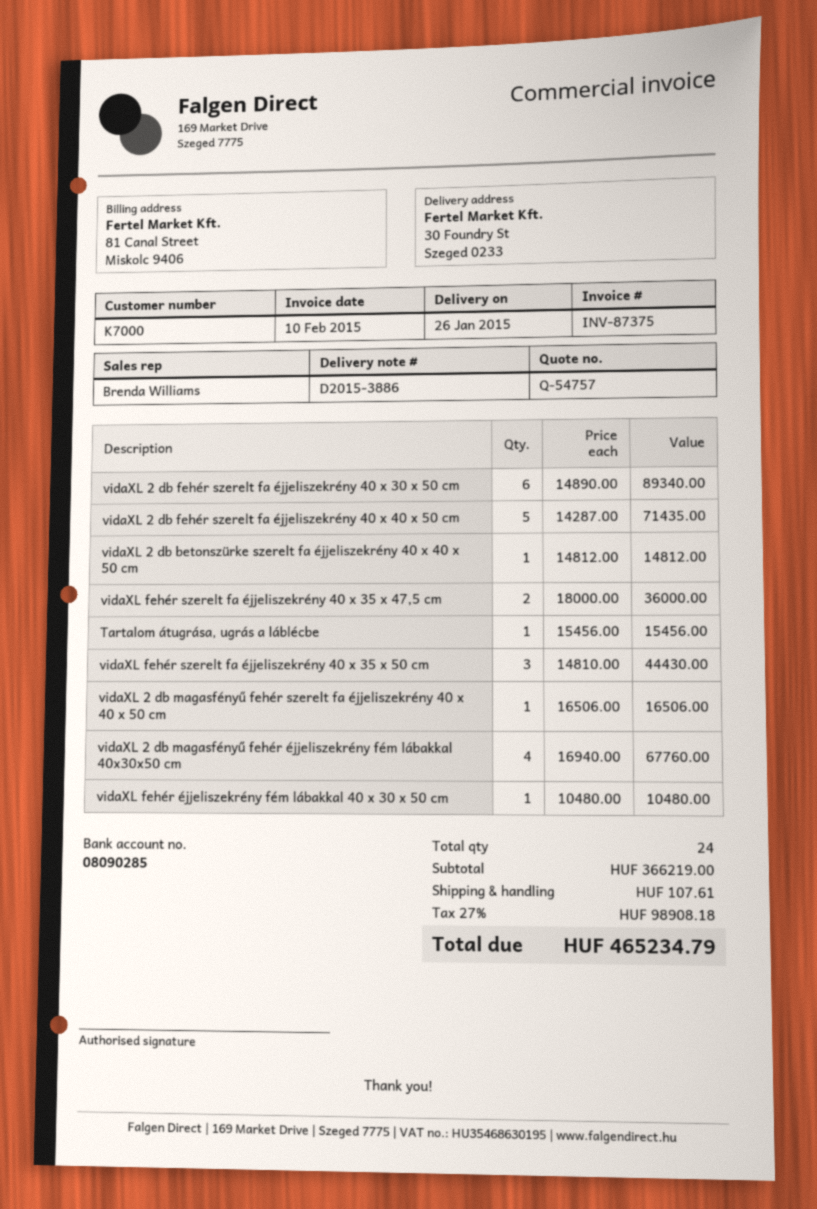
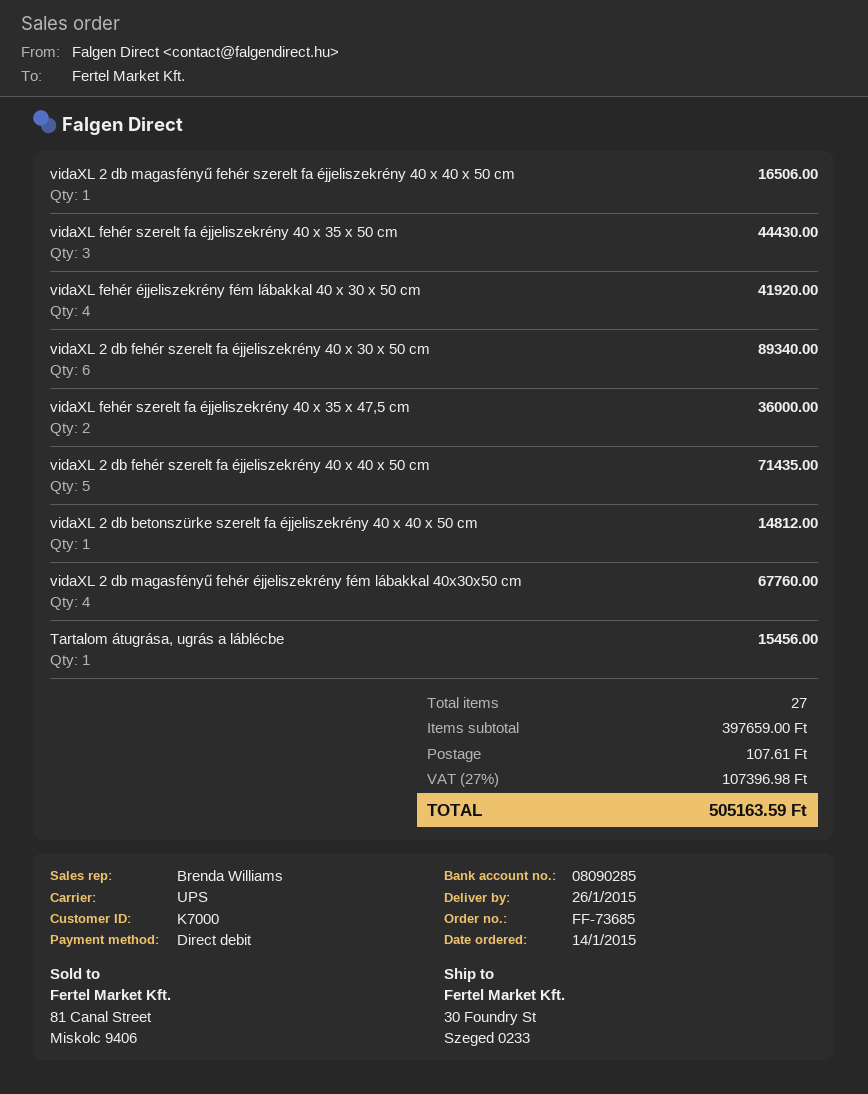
vidaXL fehér éjjeliszekrény fém lábakkal 40 x 30 x 50 cm: 1 for 10480.00 -> 4 for 41920.00
total quantity: 24 -> 27
subtotal: 366219.00 -> 397659.00
tax: 27% = 98908.18 -> 27% = 107396.98
total: 465234.79 -> 505163.59

